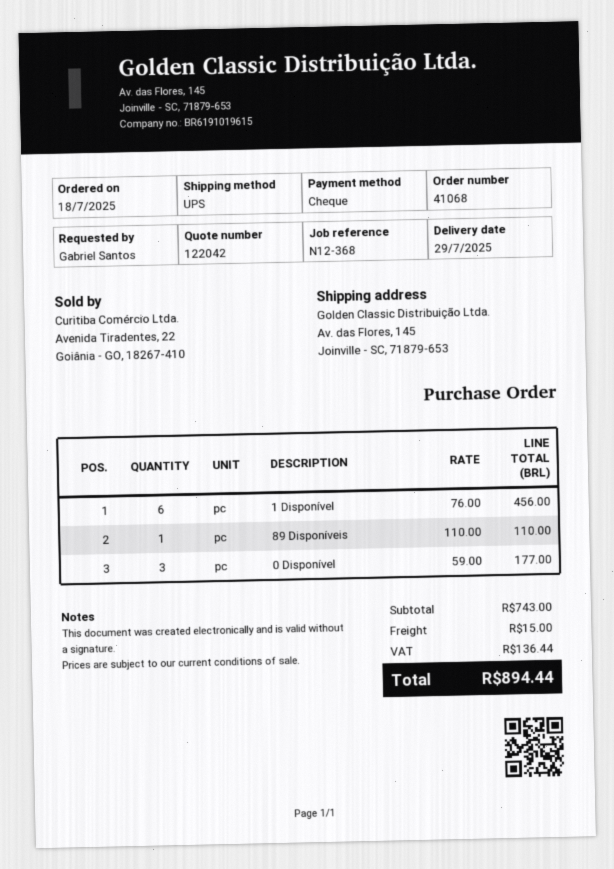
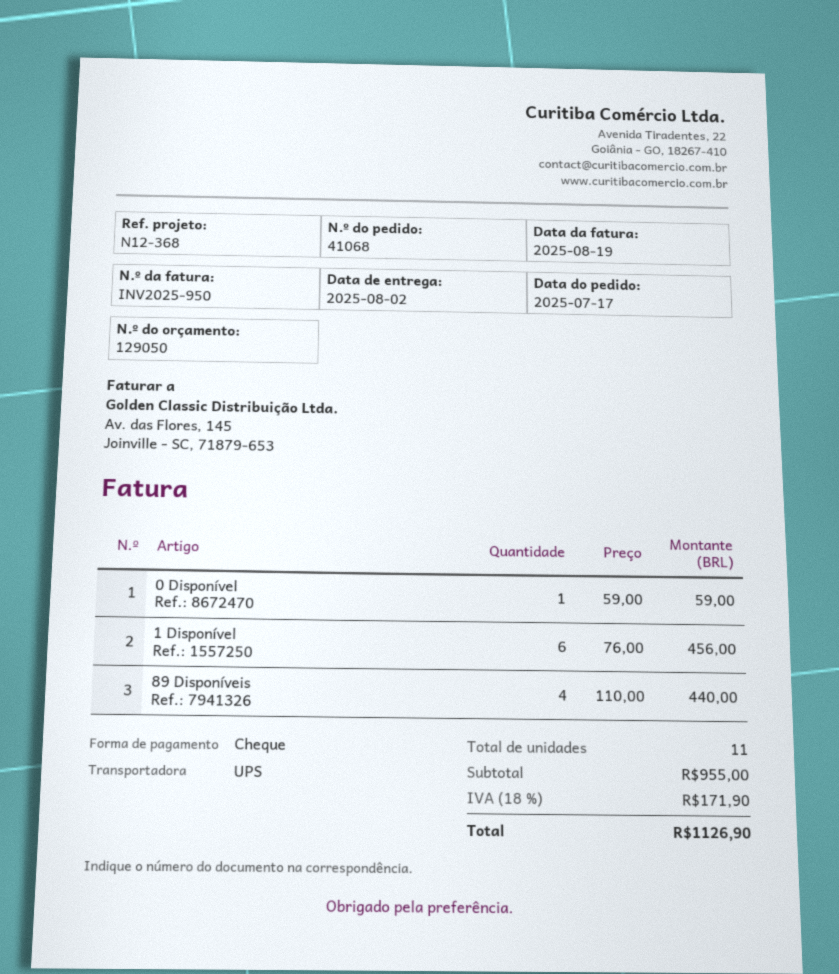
quote number: 122042 -> 129050
order date: 2025-07-18 -> 2025-07-17
delivery date: 2025-07-29 -> 2025-08-02
89 Disponíveis: 1 x 110.00 = 110.00 -> 4 x 110.00 = 440.00
0 Disponível: 3 x 59.00 = 177.00 -> 1 x 59.00 = 59.00
subtotal: 743.00 -> 955.00
shipping: 15.00 -> none
tax: 136.44 -> 171.90
total: 894.44 -> 1126.90

